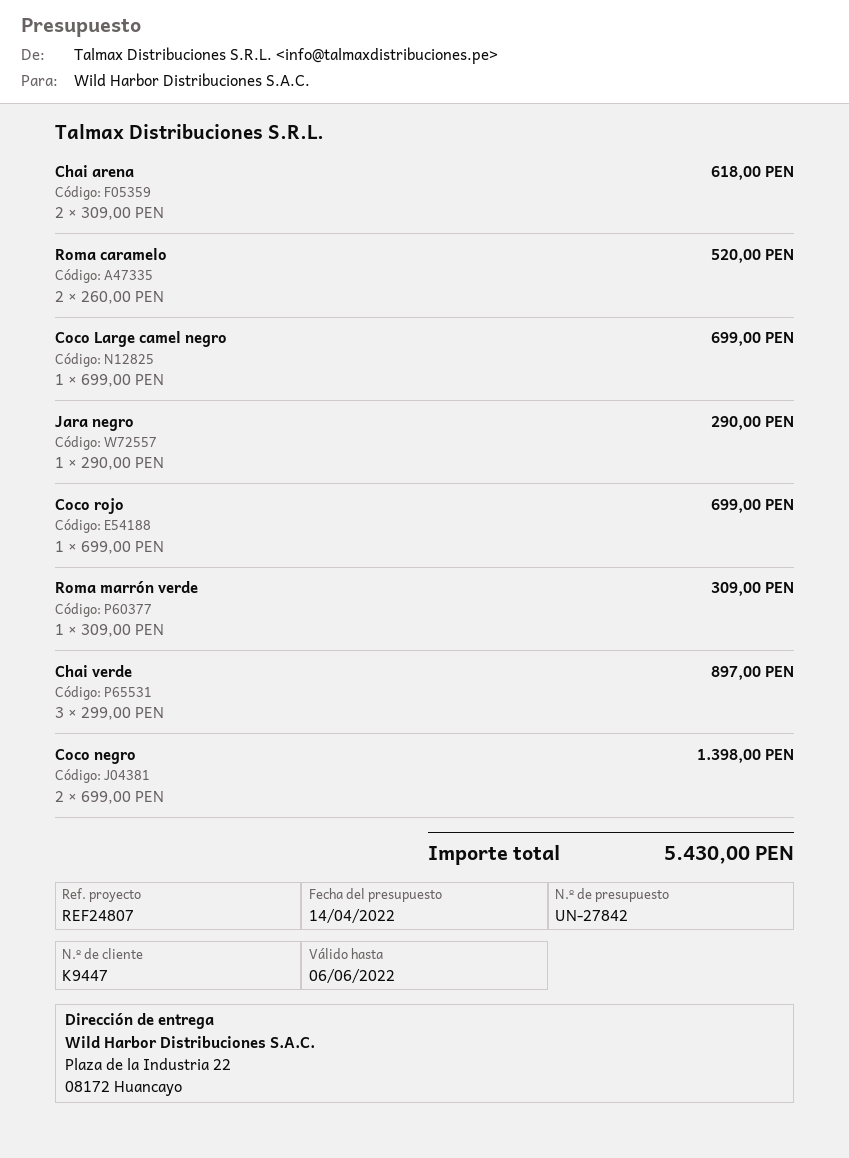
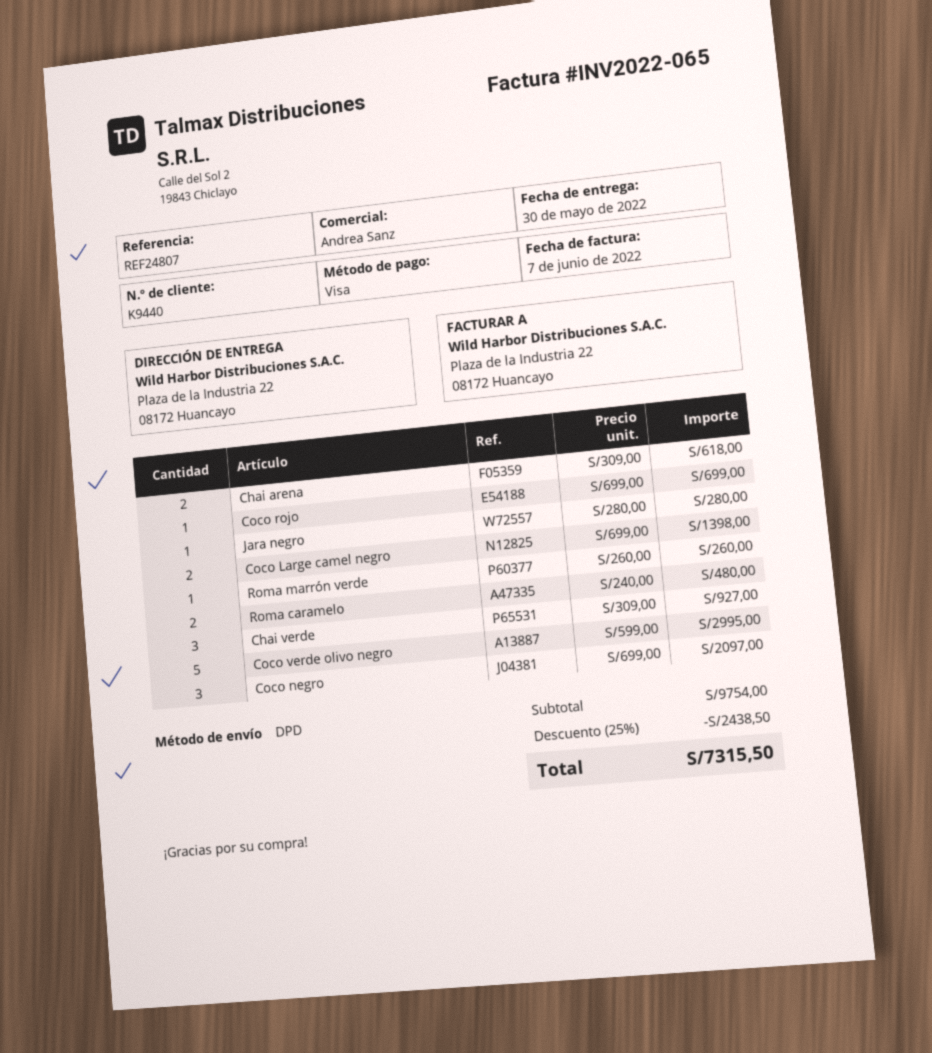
customer number: K9447 -> K9440
Roma caramelo: 2 x 260.00 = 520.00 -> 2 x 240.00 = 480.00
Coco Large camel negro: 1 x 699.00 = 699.00 -> 2 x 699.00 = 1398.00
Jara negro: 1 x 290.00 = 290.00 -> 1 x 280.00 = 280.00
Roma marrón verde: 1 x 309.00 = 309.00 -> 1 x 260.00 = 260.00
Chai verde: 3 x 299.00 = 897.00 -> 3 x 309.00 = 927.00
Coco negro: 2 x 699.00 = 1398.00 -> 3 x 699.00 = 2097.00
Coco verde olivo negro: none -> 5 x 599.00 = 2995.00
discount: none -> 25% = 2438.50
total: 5430.00 -> 7315.50

